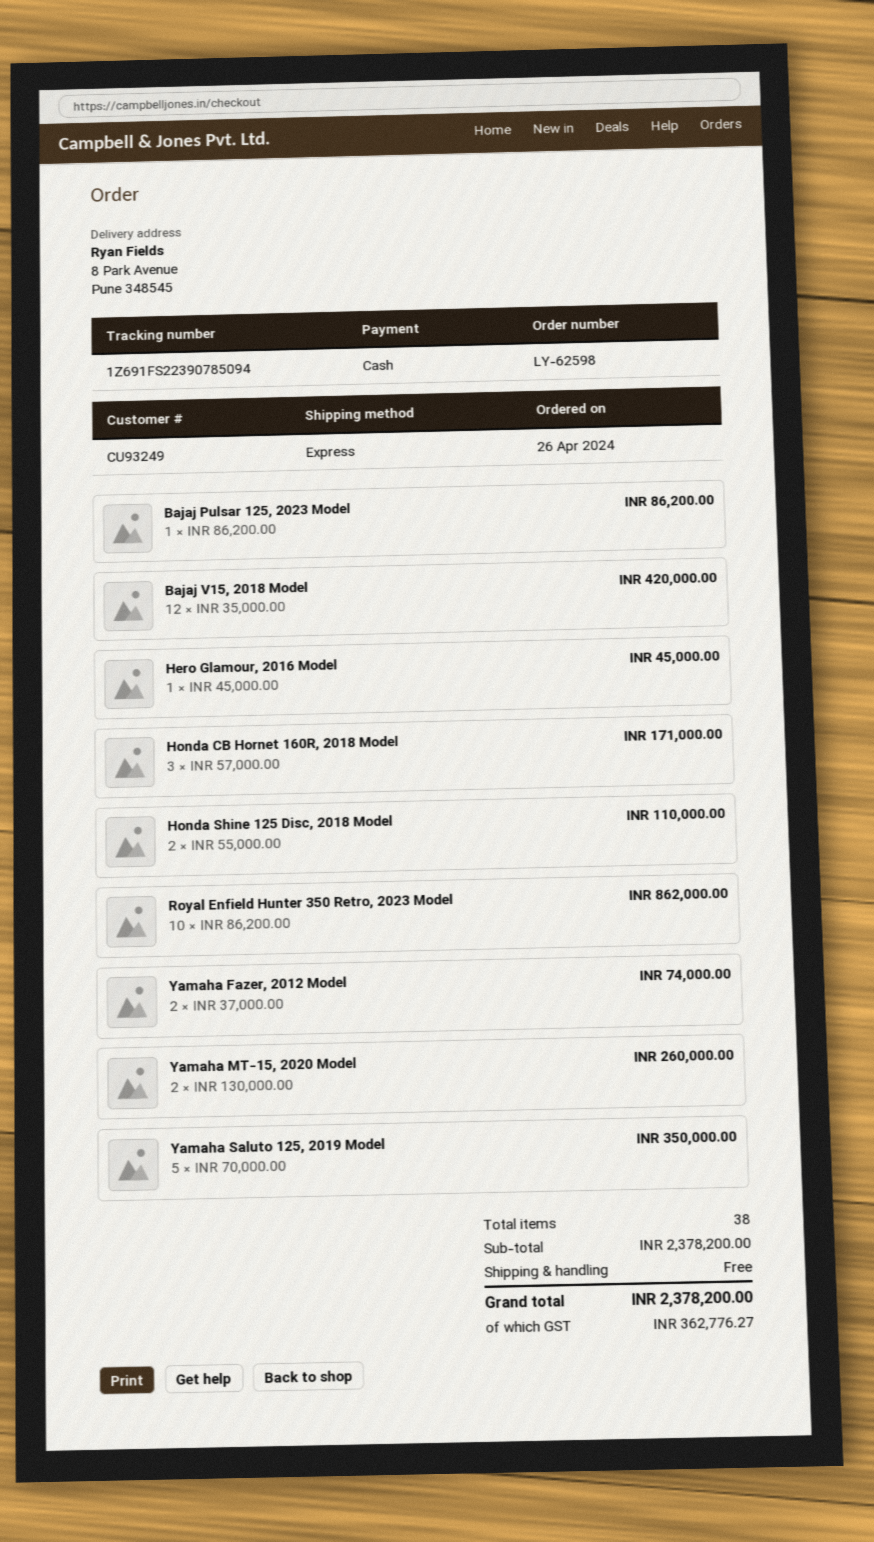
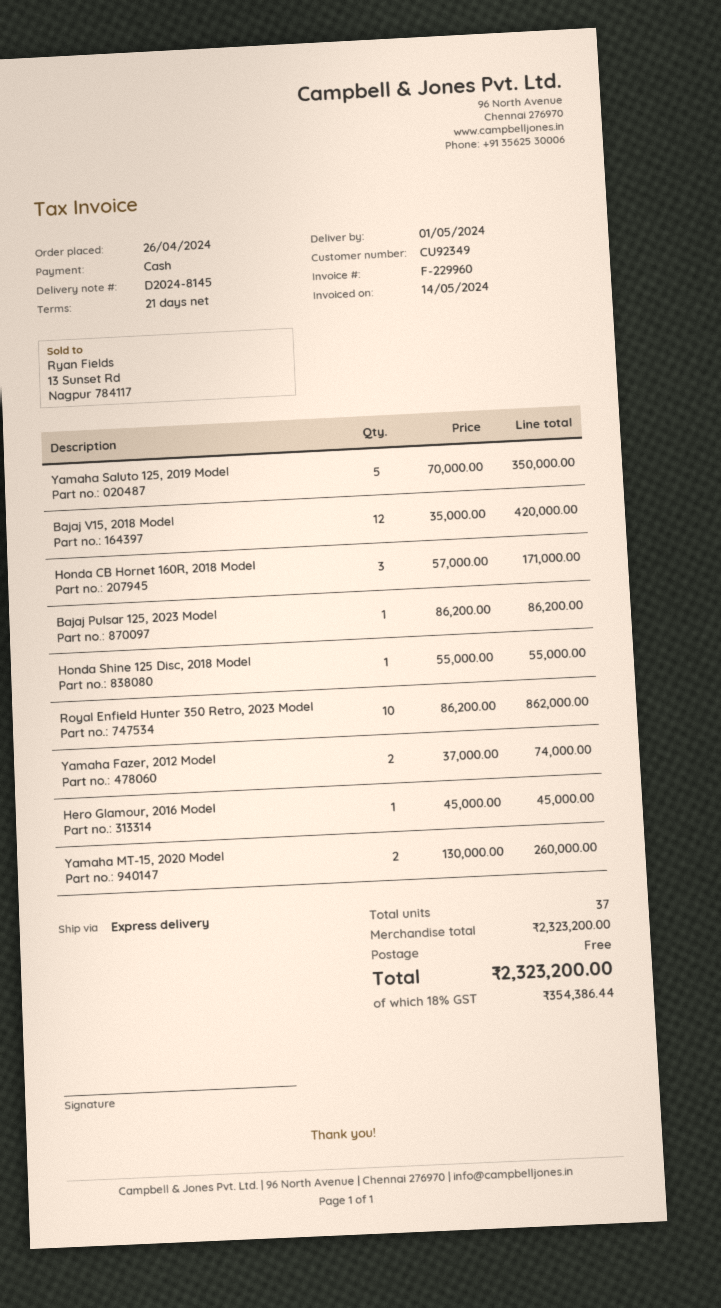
customer number: CU93249 -> CU92349
Honda Shine 125 Disc, 2018 Model: 2 x 55000.00 = 110000.00 -> 1 x 55000.00 = 55000.00
total quantity: 38 -> 37
subtotal: 2378200.00 -> 2323200.00
tax: 362776.27 -> 354386.44
total: 2378200.00 -> 2323200.00

